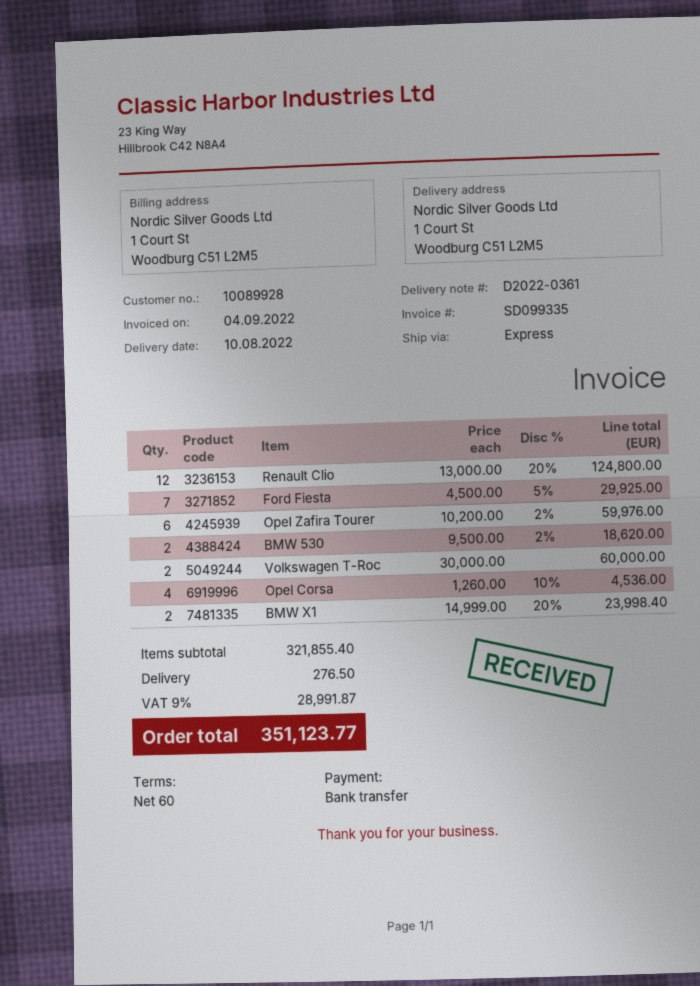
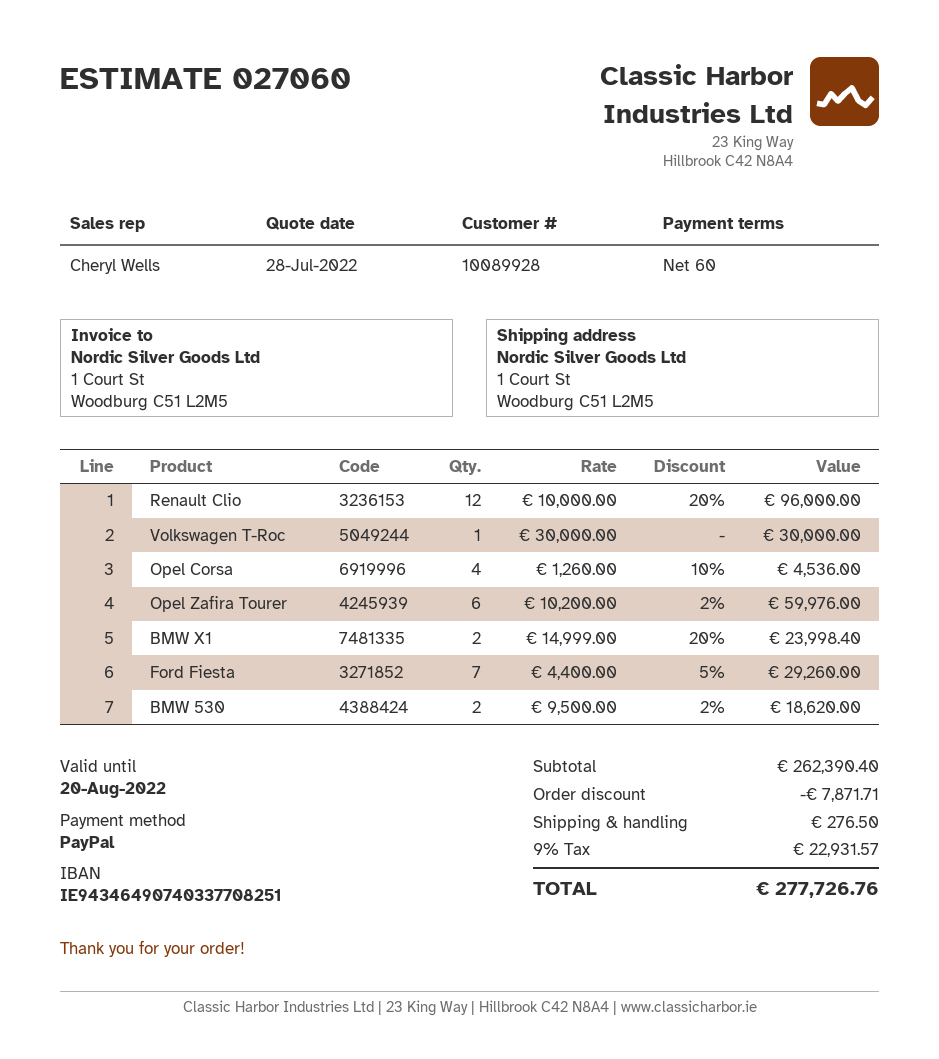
payment method: bank transfer -> PayPal
Renault Clio: 12 x 13000.00 - 20% = 124800.00 -> 12 x 10000.00 - 20% = 96000.00
Ford Fiesta: 7 x 4500.00 - 5% = 29925.00 -> 7 x 4400.00 - 5% = 29260.00
Volkswagen T-Roc: 2 x 30000.00 = 60000.00 -> 1 x 30000.00 = 30000.00
subtotal: 321855.40 -> 262390.40
discount: none -> 7871.71
tax: 9% = 28991.87 -> 9% = 22931.57
total: 351123.77 -> 277726.76

